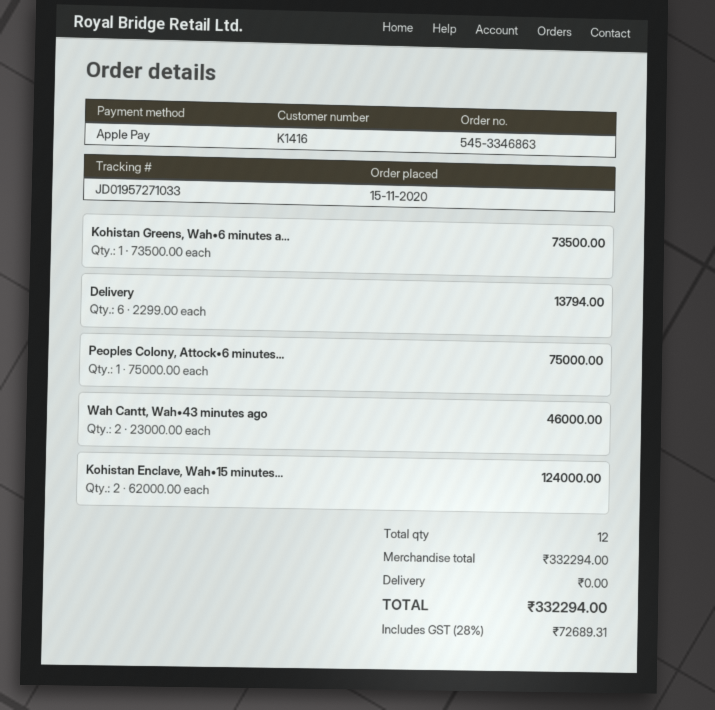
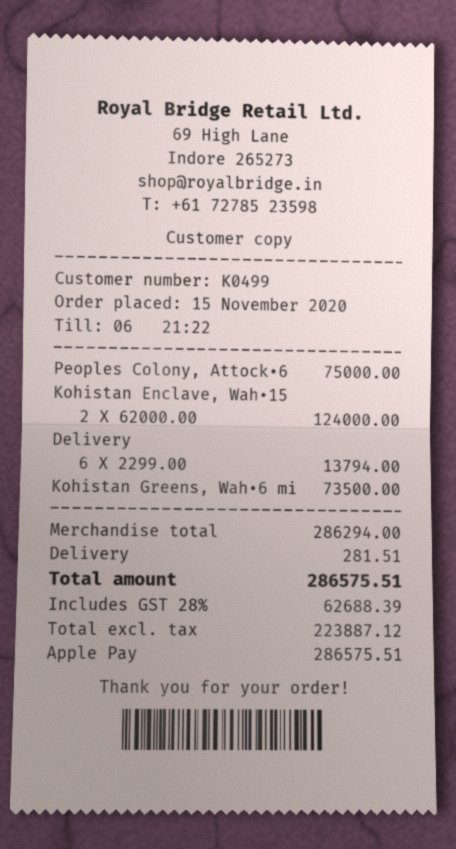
customer number: K1416 -> K0499
Wah Cantt, Wah•43 minutes ago: 2 x 23000.00 = 46000.00 -> none
subtotal: 332294.00 -> 286294.00
shipping: 0.00 -> 281.51
tax: 28% = 72689.31 -> 28% = 62688.39
total: 332294.00 -> 286575.51

